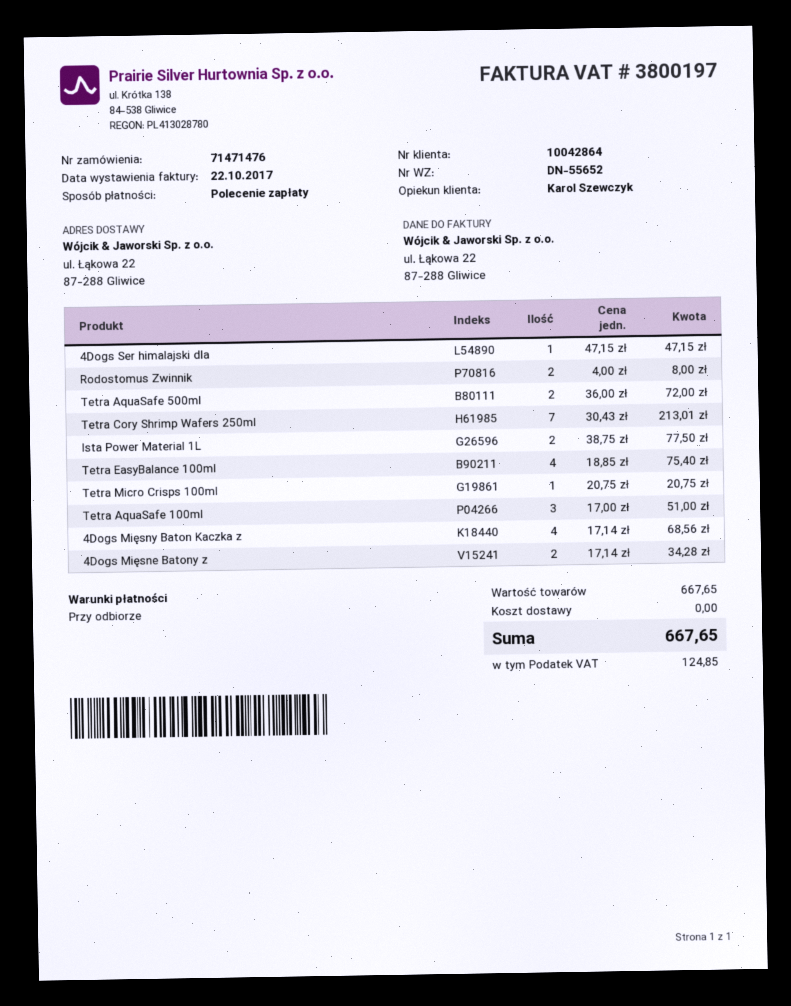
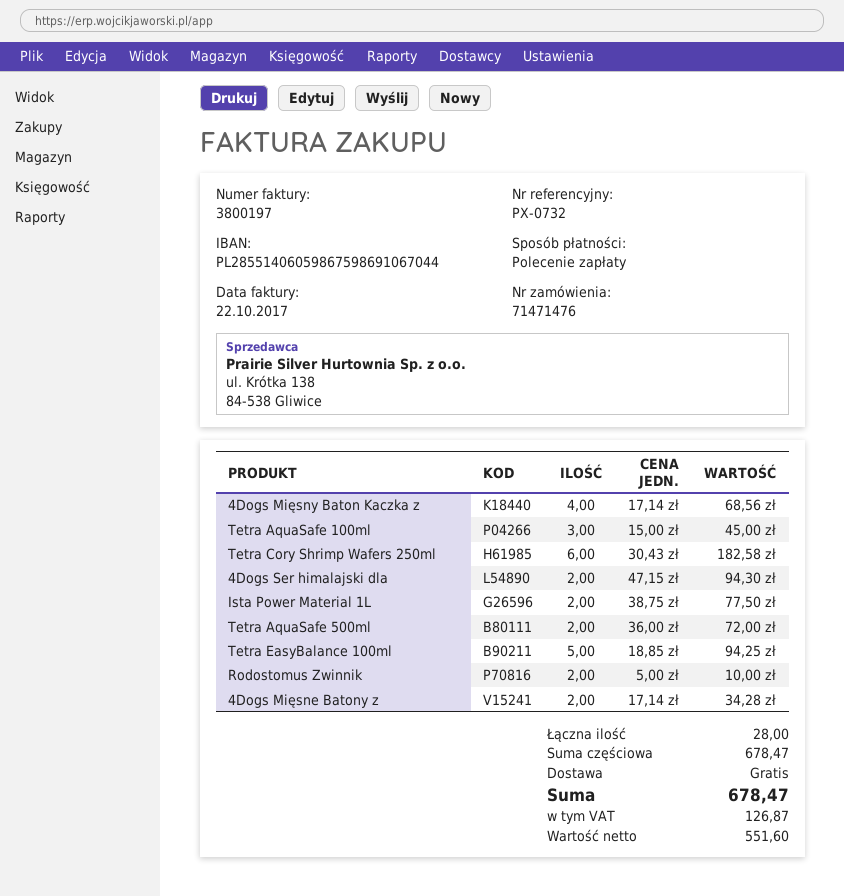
4Dogs Ser himalajski dla: 1 x 47.15 = 47.15 -> 2 x 47.15 = 94.30
Rodostomus Zwinnik: 2 x 4.00 = 8.00 -> 2 x 5.00 = 10.00
Tetra Cory Shrimp Wafers 250ml: 7 x 30.43 = 213.01 -> 6 x 30.43 = 182.58
Tetra EasyBalance 100ml: 4 x 18.85 = 75.40 -> 5 x 18.85 = 94.25
Tetra Micro Crisps 100ml: 1 x 20.75 = 20.75 -> none
Tetra AquaSafe 100ml: 3 x 17.00 = 51.00 -> 3 x 15.00 = 45.00
subtotal: 667.65 -> 678.47
tax: 124.85 -> 126.87
total: 667.65 -> 678.47

